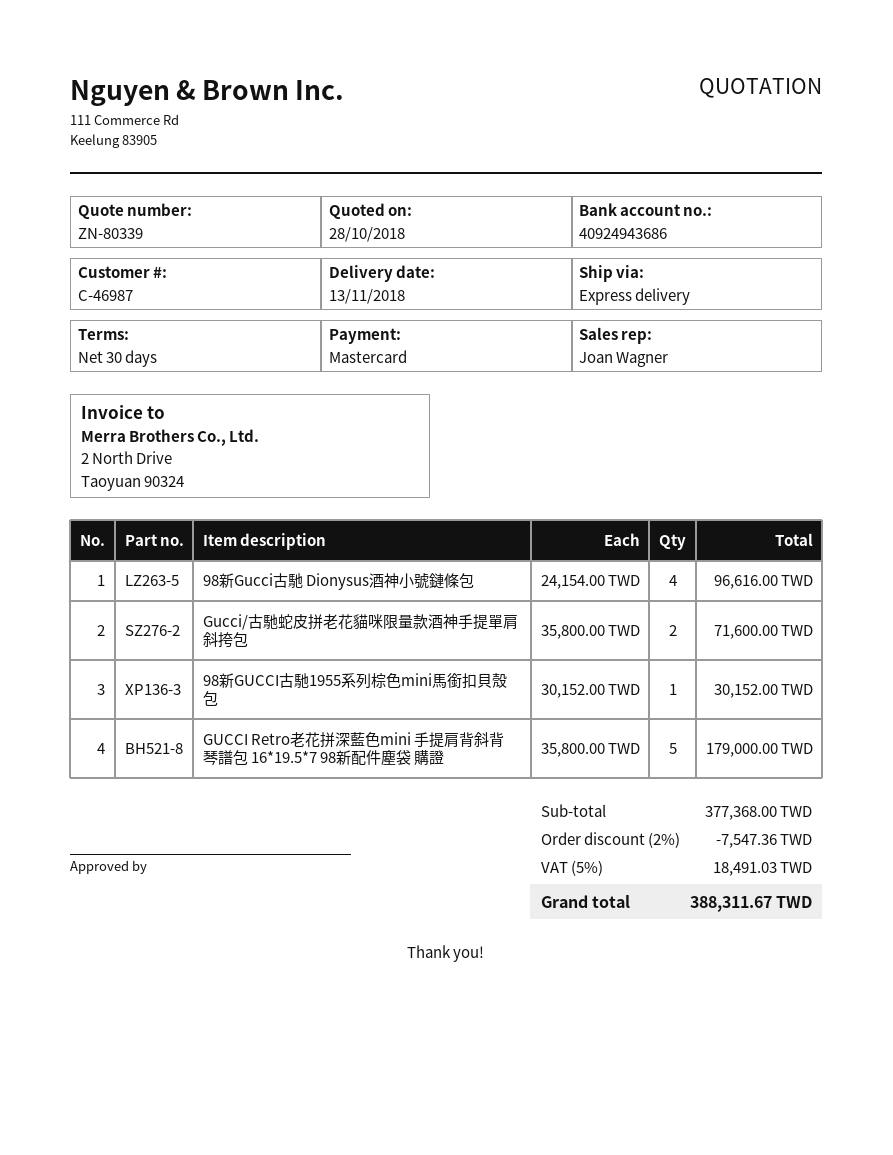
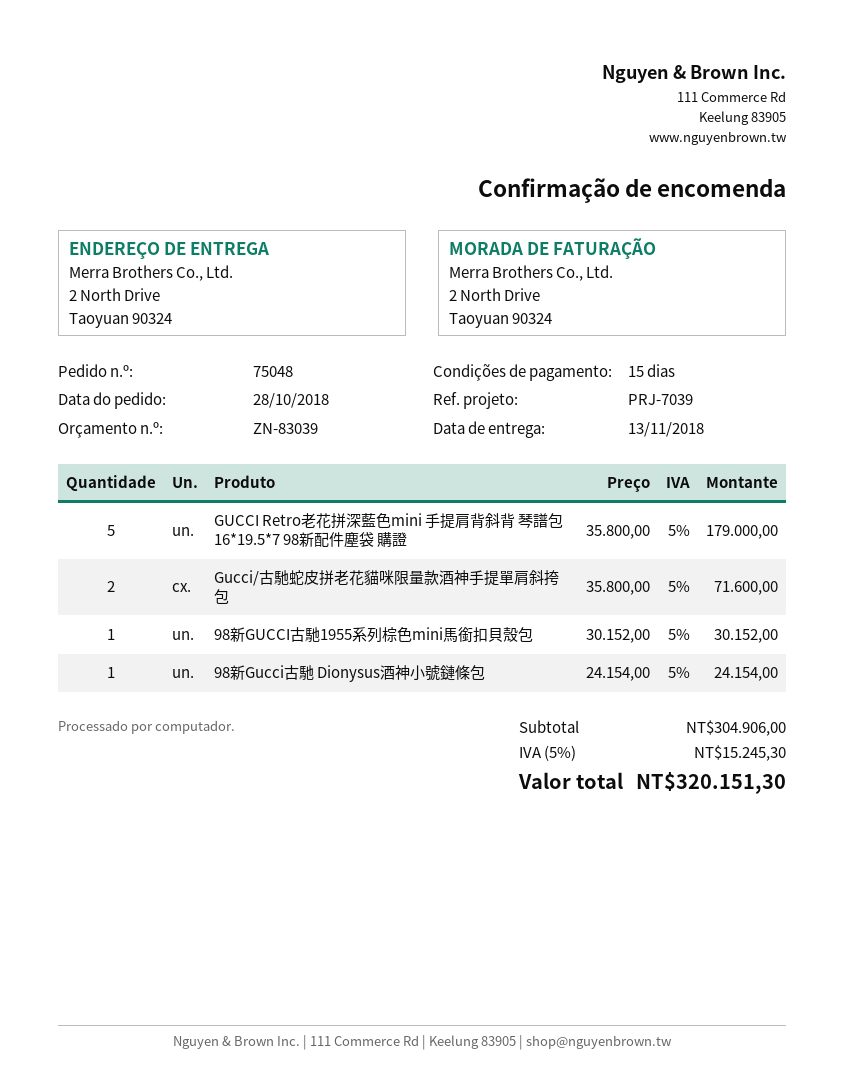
quote number: ZN-80339 -> ZN-83039
payment terms: 30 days -> 15 days
98新Gucci古馳 Dionysus酒神小號鏈條包: 4 x 24154.00 = 96616.00 -> 1 x 24154.00 = 24154.00
subtotal: 377368.00 -> 304906.00
discount: 2% = 7547.36 -> none
tax: 5% = 18491.03 -> 5% = 15245.30
total: 388311.67 -> 320151.30

